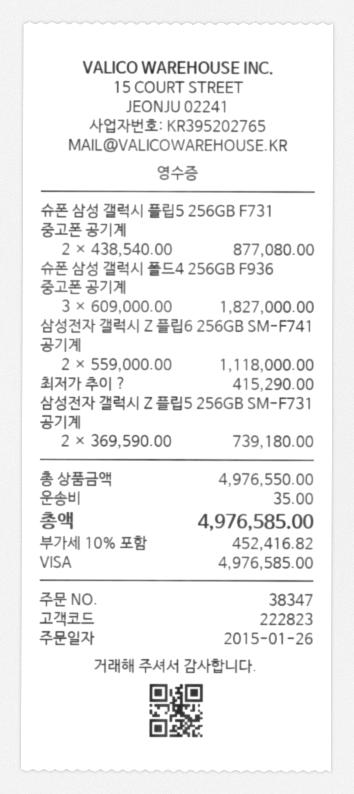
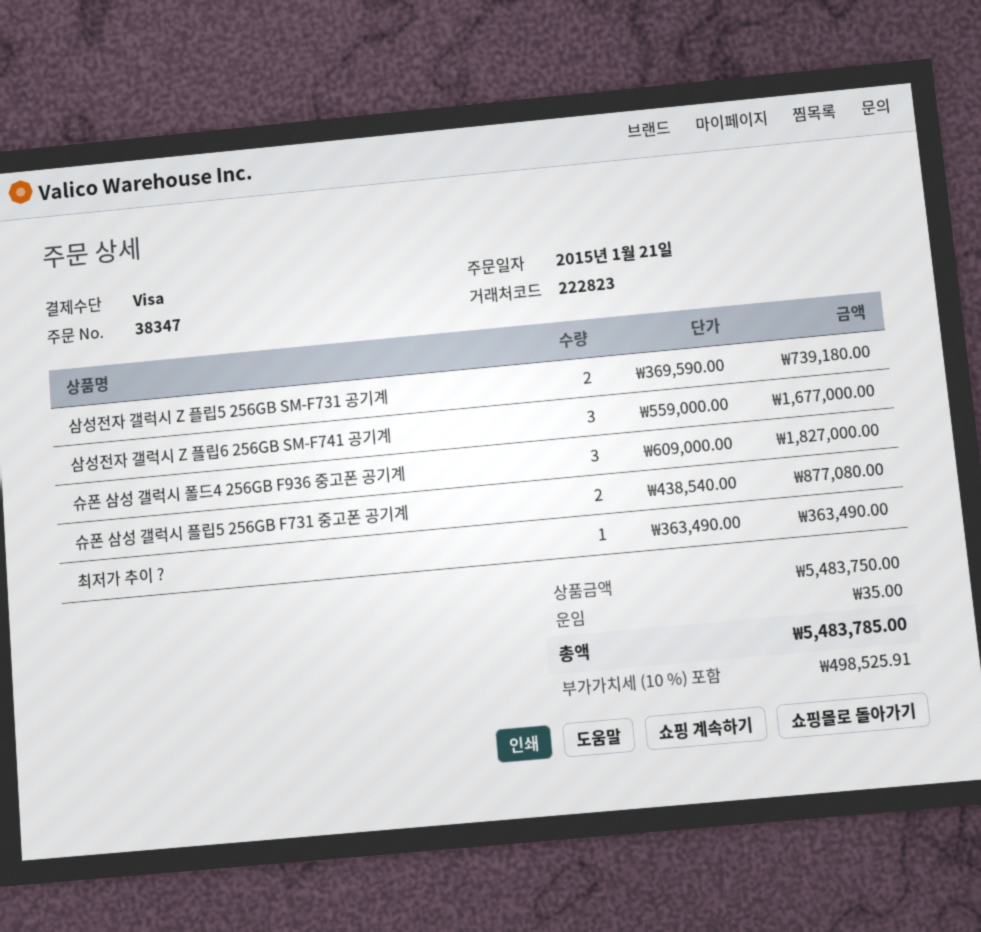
order date: 2015-01-26 -> 2015-01-21
삼성전자 갤럭시 Z 플립6 256GB SM-F741 공기계: 2 x 559000.00 = 1118000.00 -> 3 x 559000.00 = 1677000.00
최저가 추이 ?: 1 x 415290.00 = 415290.00 -> 1 x 363490.00 = 363490.00
subtotal: 4976550.00 -> 5483750.00
tax: 10% = 452416.82 -> 10% = 498525.91
total: 4976585.00 -> 5483785.00

